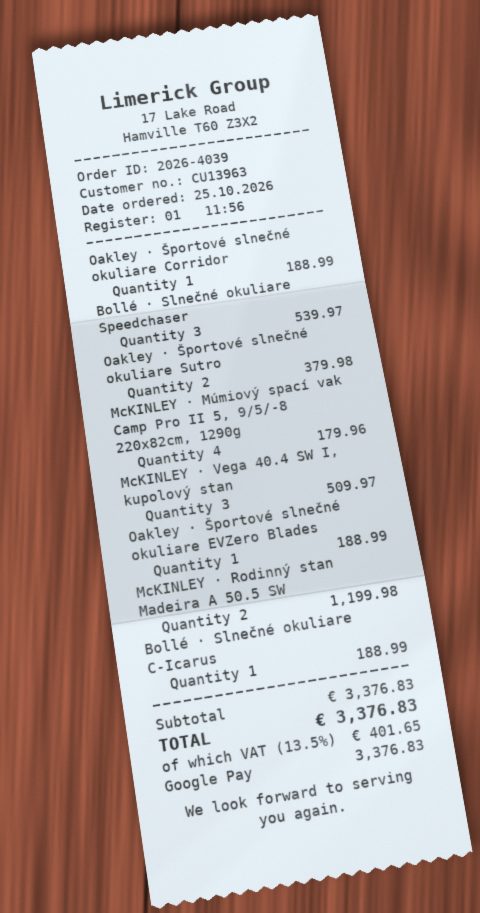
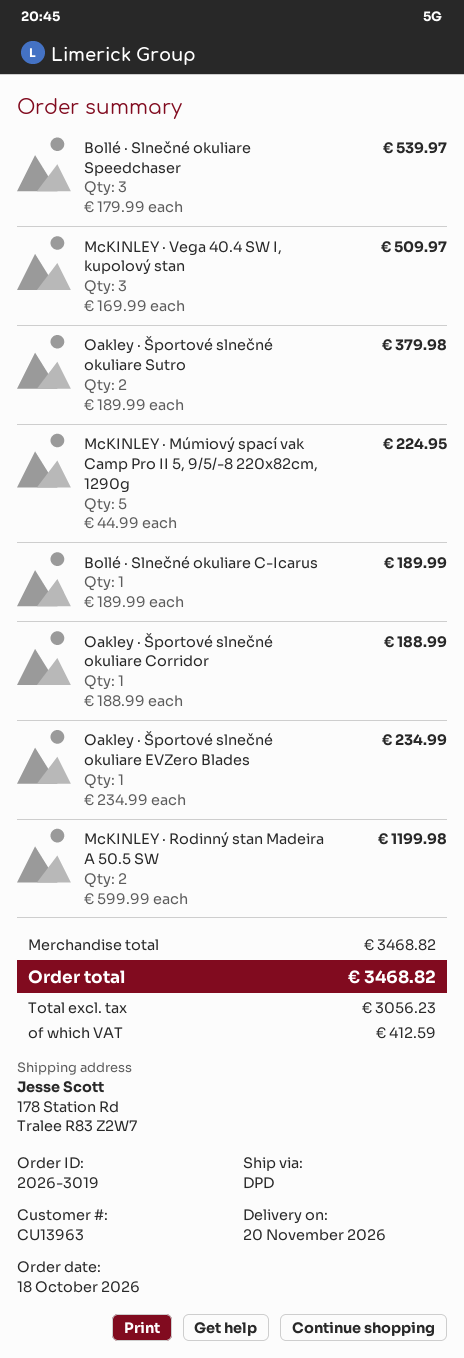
order number: 2026-4039 -> 2026-3019
order date: 2026-10-25 -> 2026-10-18
McKINLEY · Múmiový spací vak Camp Pro II 5, 9/5/-8 220x82cm, 1290g: 4 for 179.96 -> 5 for 224.95
Oakley · Športové slnečné okuliare EVZero Blades: 1 for 188.99 -> 1 for 234.99
Bollé · Slnečné okuliare C-Icarus: 1 for 188.99 -> 1 for 189.99
subtotal: 3376.83 -> 3468.82
tax: 401.65 -> 412.59
total: 3376.83 -> 3468.82

